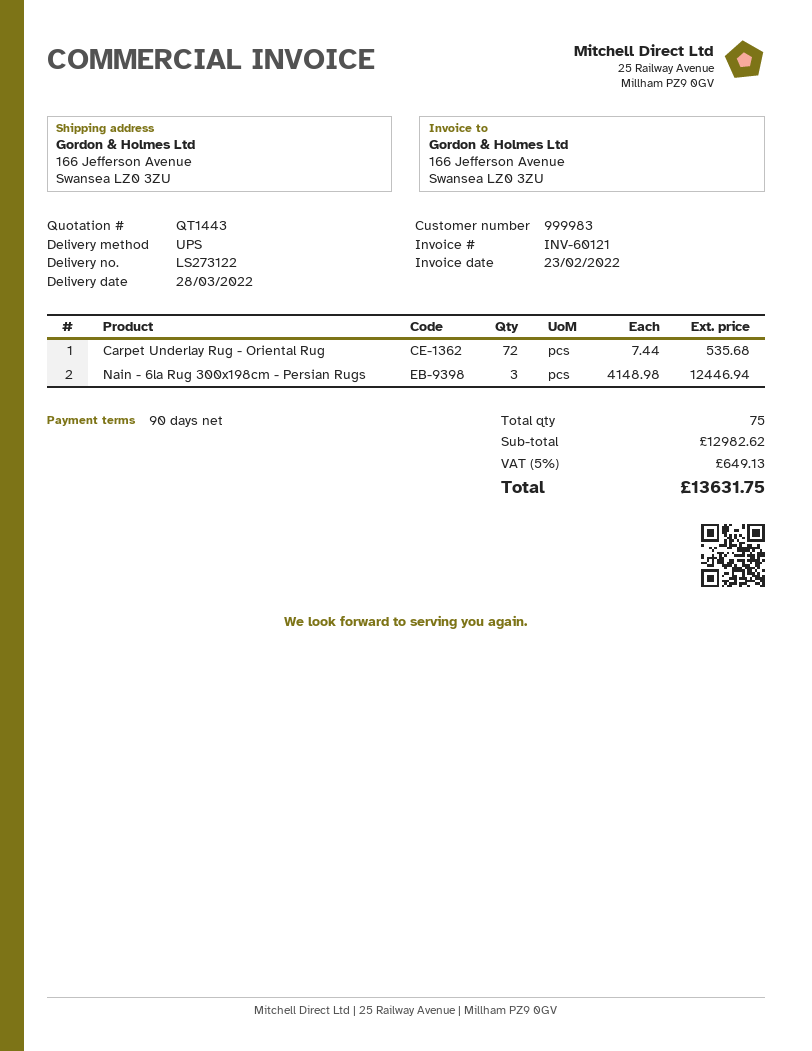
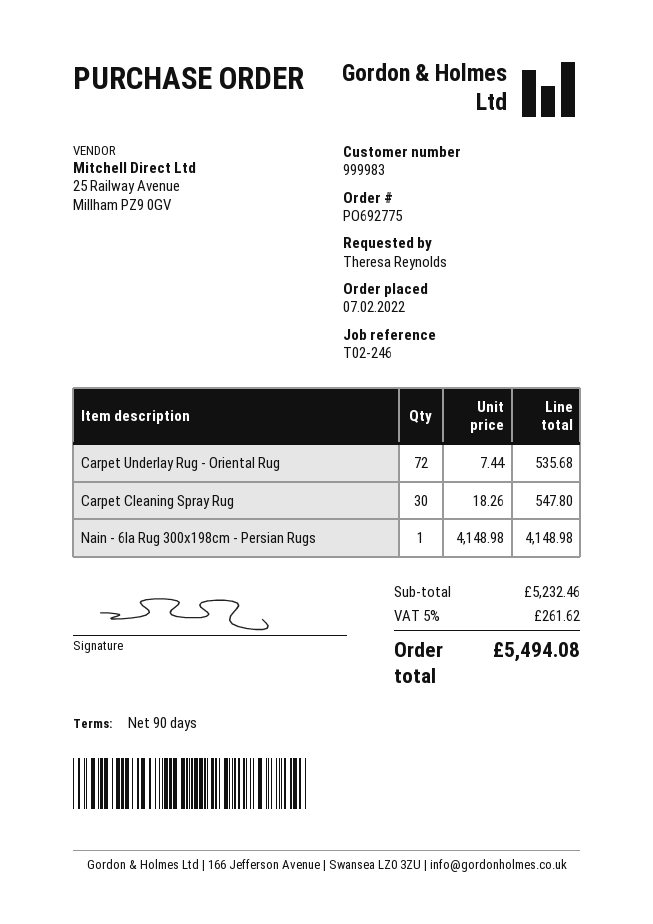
Nain - 6la Rug 300x198cm - Persian Rugs: 3 x 4148.98 = 12446.94 -> 1 x 4148.98 = 4148.98
Carpet Cleaning Spray Rug: none -> 30 x 18.26 = 547.80
subtotal: 12982.62 -> 5232.46
tax: 5% = 649.13 -> 5% = 261.62
total: 13631.75 -> 5494.08

